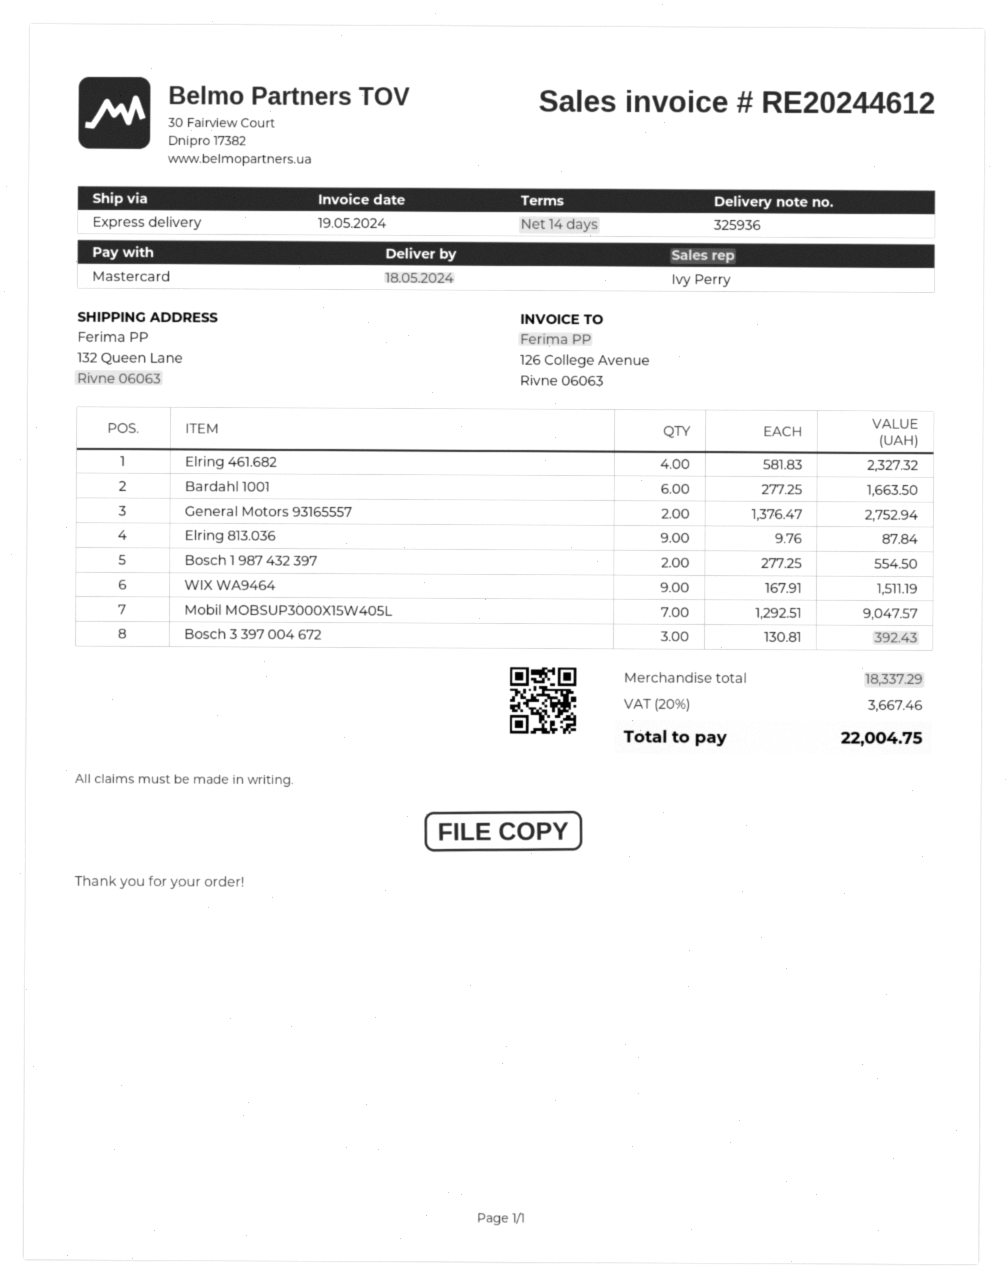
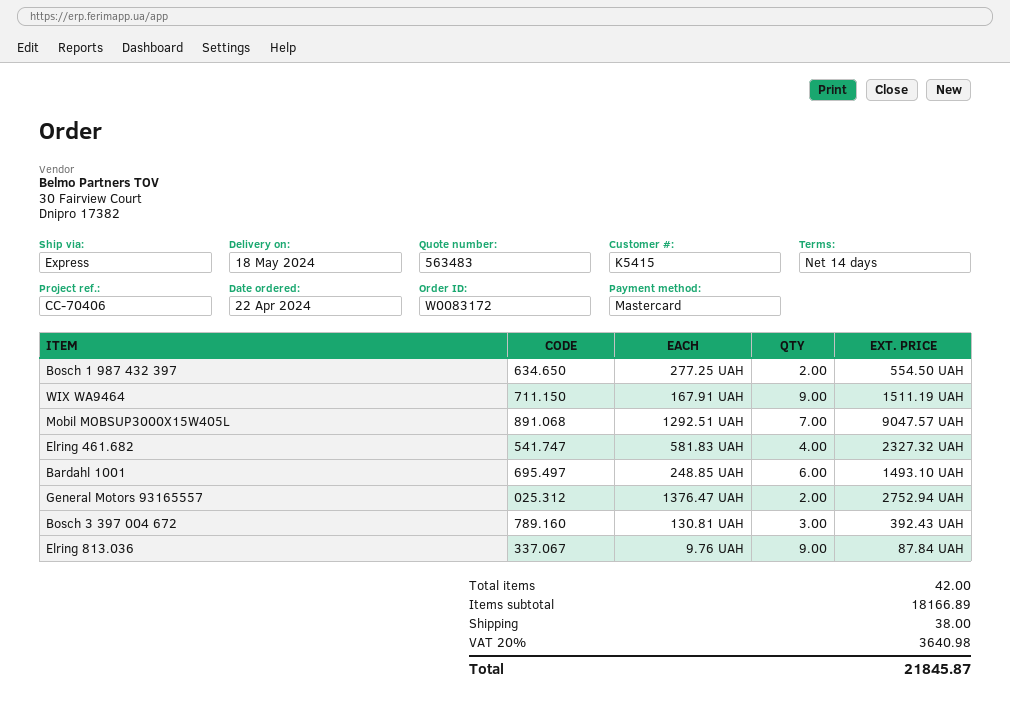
Bardahl 1001: 6 x 277.25 = 1663.50 -> 6 x 248.85 = 1493.10
subtotal: 18337.29 -> 18166.89
shipping: none -> 38.00
tax: 20% = 3667.46 -> 20% = 3640.98
total: 22004.75 -> 21845.87

